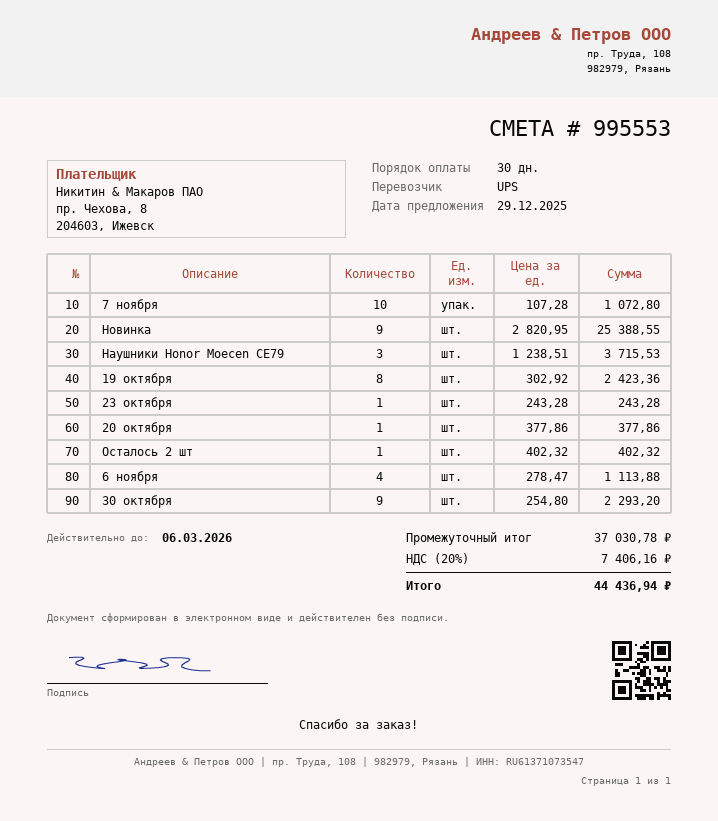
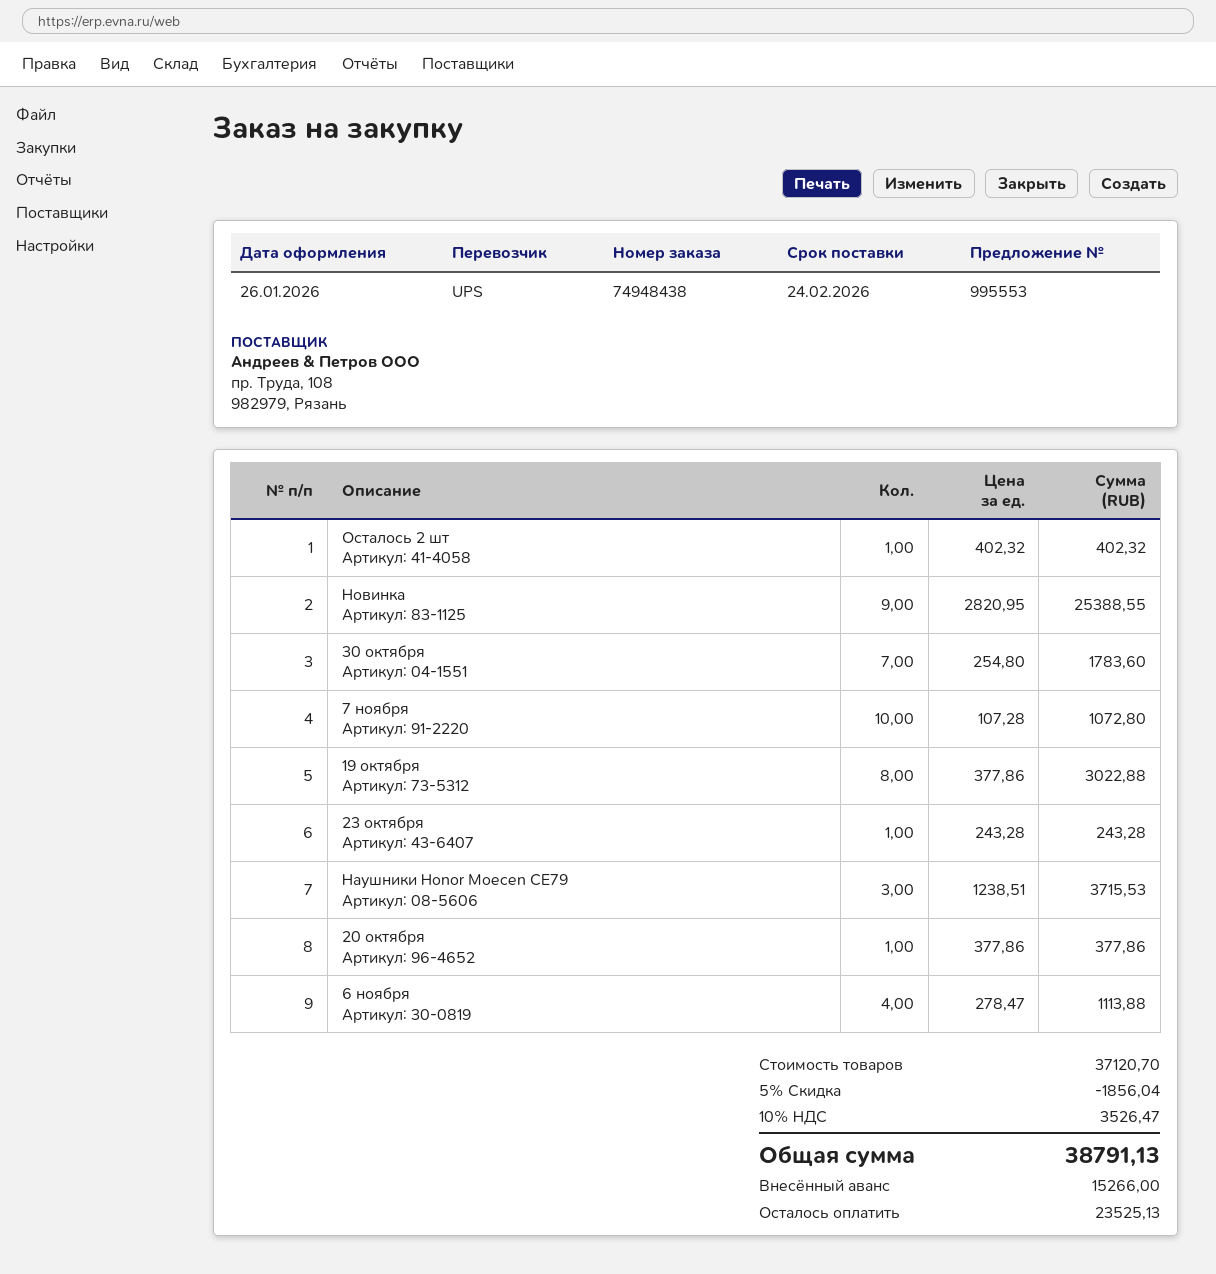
19 октября: 8 x 302.92 = 2423.36 -> 8 x 377.86 = 3022.88
30 октября: 9 x 254.80 = 2293.20 -> 7 x 254.80 = 1783.60
subtotal: 37030.78 -> 37120.70
discount: none -> 5% = 1856.04
tax: 20% = 7406.16 -> 10% = 3526.47
total: 44436.94 -> 38791.13

